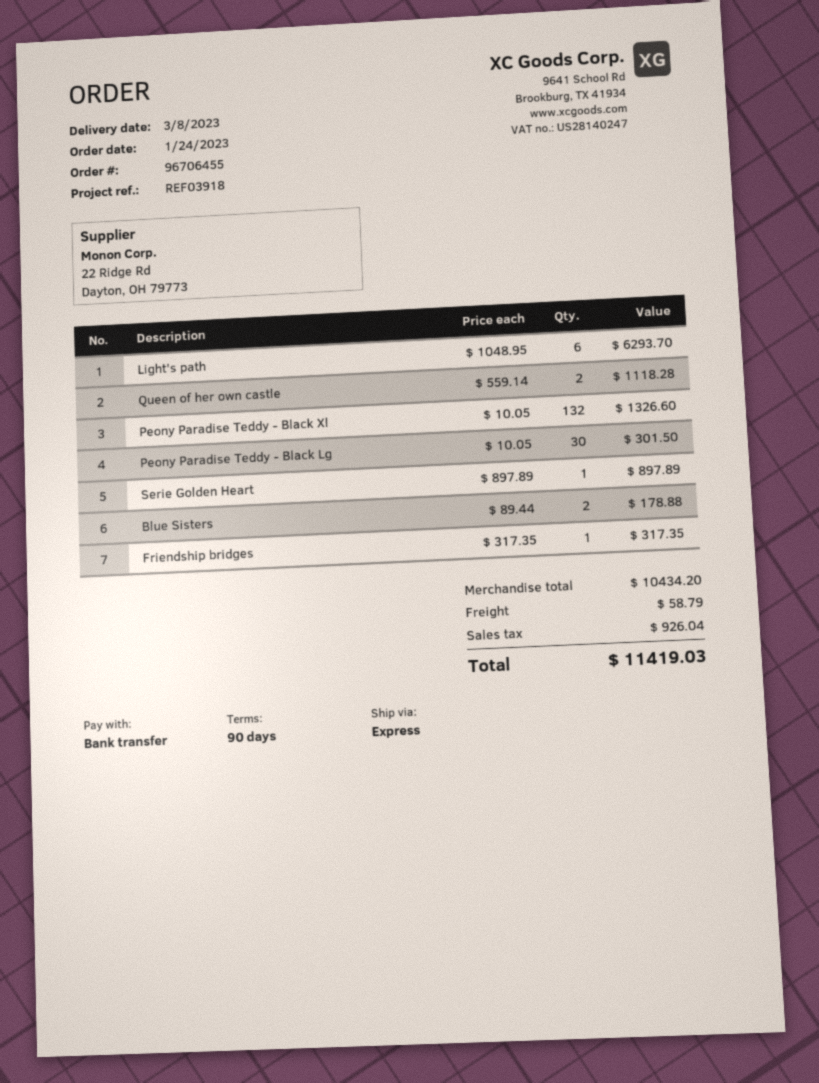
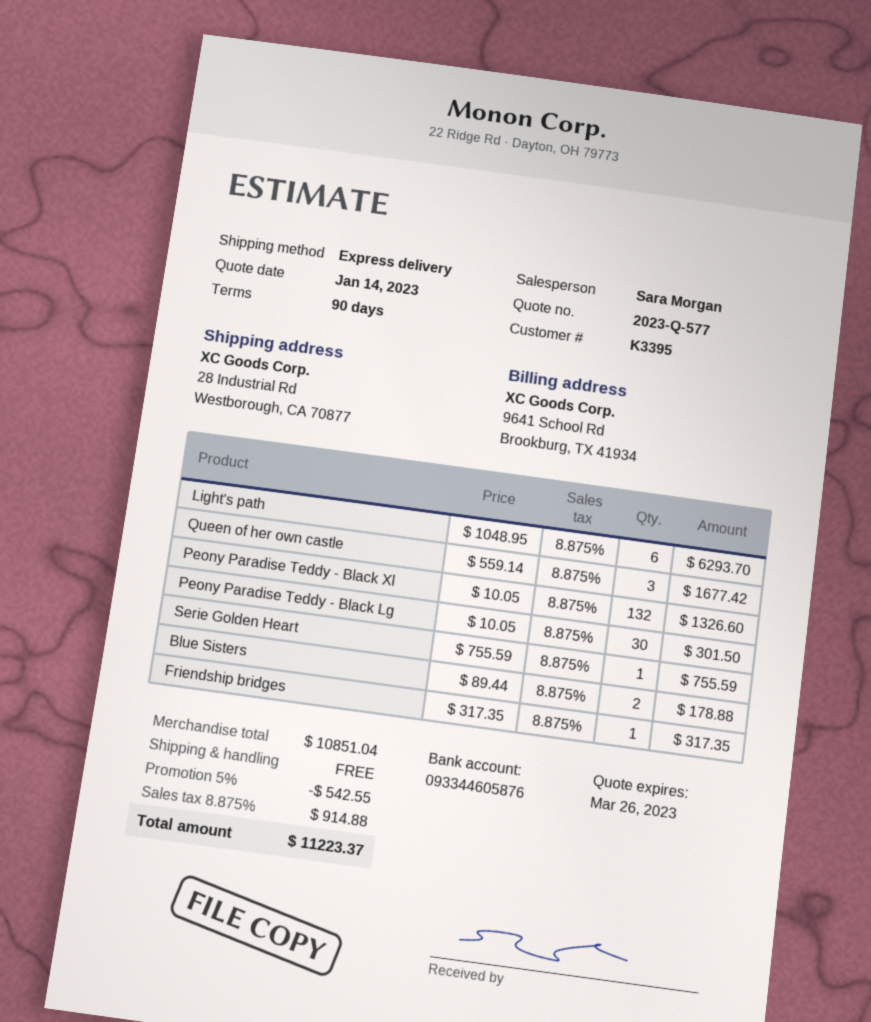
Queen of her own castle: 2 x 559.14 = 1118.28 -> 3 x 559.14 = 1677.42
Serie Golden Heart: 1 x 897.89 = 897.89 -> 1 x 755.59 = 755.59
subtotal: 10434.20 -> 10851.04
discount: none -> 5% = 542.55
shipping: 58.79 -> 0.00
tax: 926.04 -> 914.88
total: 11419.03 -> 11223.37

